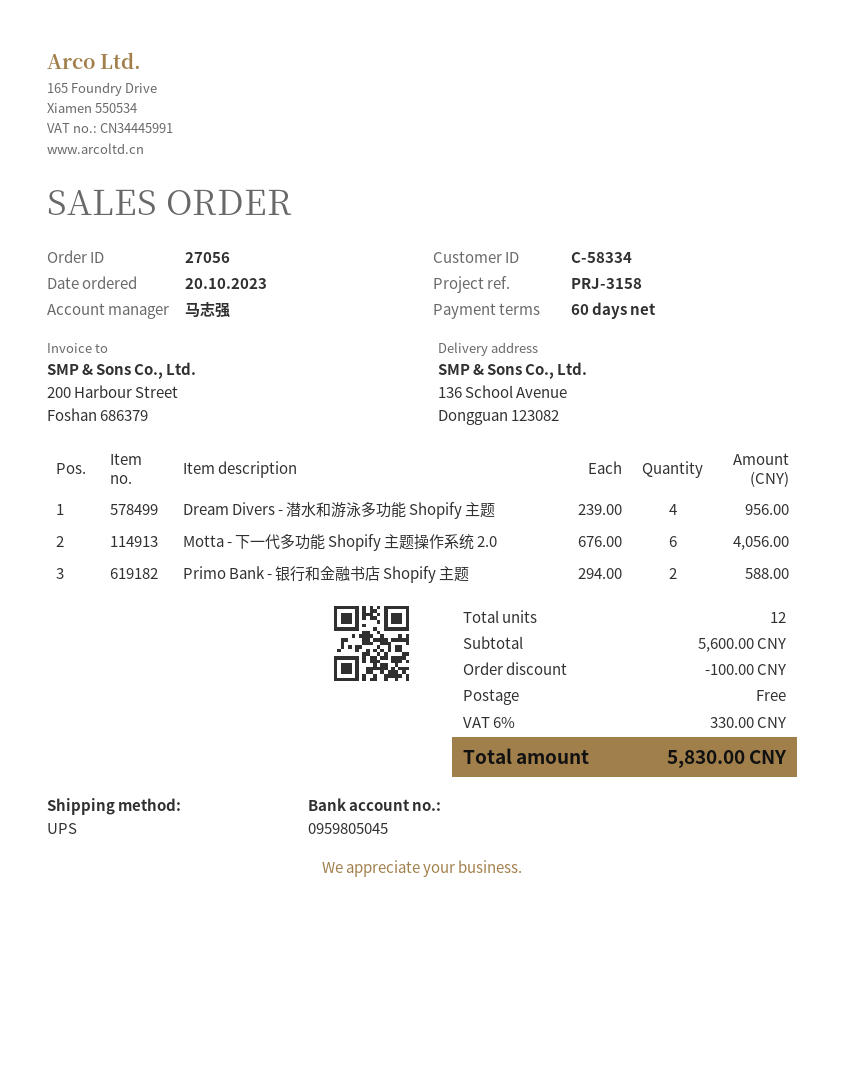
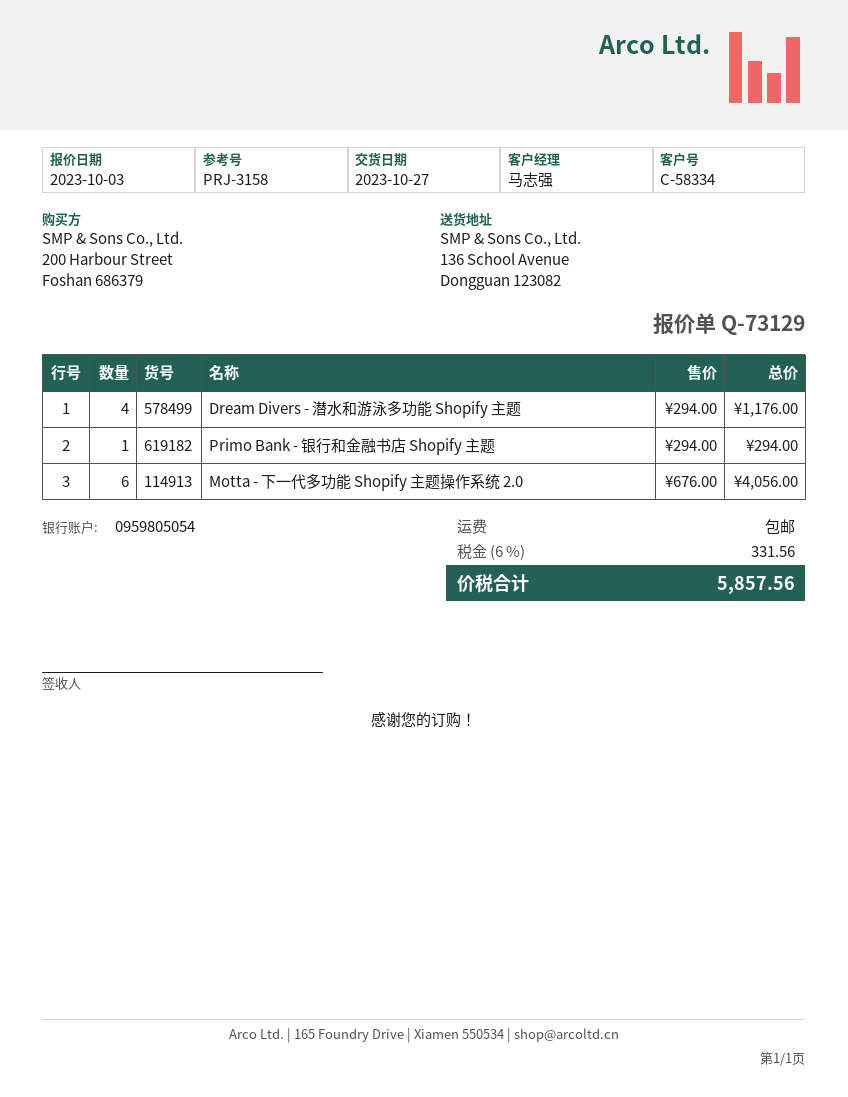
bank account: 0959805045 -> 0959805054
Dream Divers - 潜水和游泳多功能 Shopify 主题: 4 x 239.00 = 956.00 -> 4 x 294.00 = 1176.00
Primo Bank - 银行和金融书店 Shopify 主题: 2 x 294.00 = 588.00 -> 1 x 294.00 = 294.00
discount: 100.00 -> none
tax: 6% = 330.00 -> 6% = 331.56
total: 5830.00 -> 5857.56

